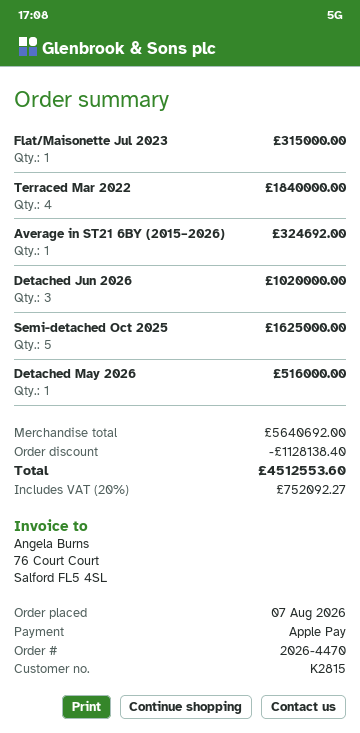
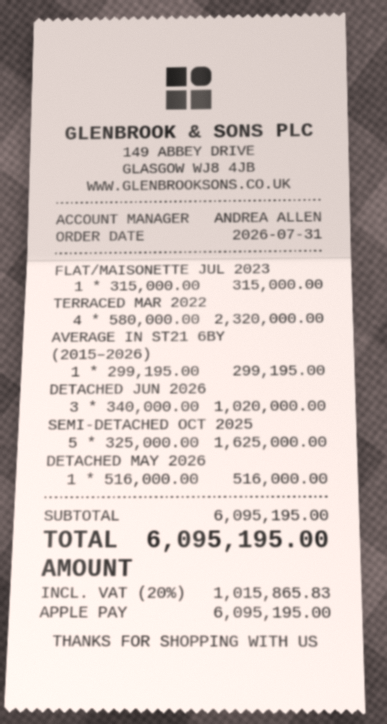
order date: 2026-08-07 -> 2026-07-31
Terraced Mar 2022: 4 for 1840000.00 -> 4 for 2320000.00
Average in ST21 6BY (2015–2026): 1 for 324692.00 -> 1 for 299195.00
subtotal: 5640692.00 -> 6095195.00
discount: 1128138.40 -> none
tax: 20% = 752092.27 -> 20% = 1015865.83
total: 4512553.60 -> 6095195.00

